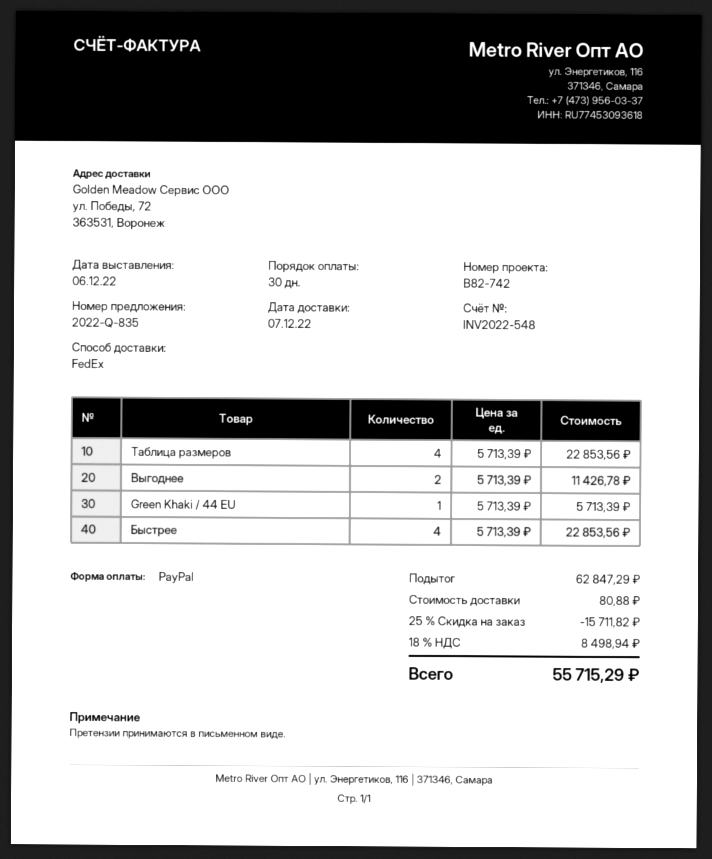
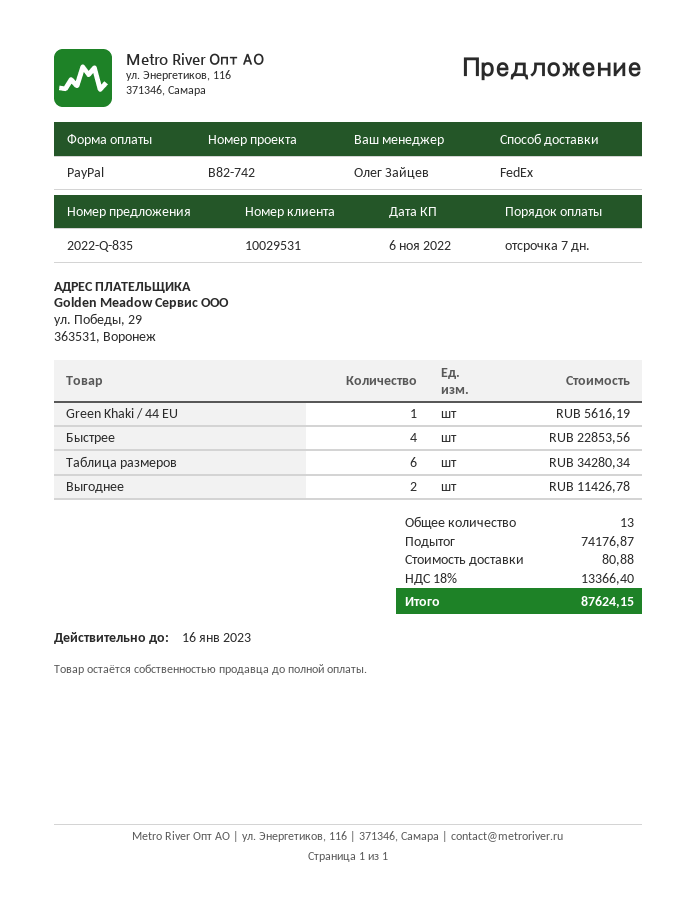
payment terms: 30 days -> 7 days
Таблица размеров: 4 for 22853.56 -> 6 for 34280.34
Green Khaki / 44 EU: 1 for 5713.39 -> 1 for 5616.19
subtotal: 62847.29 -> 74176.87
discount: 25% = 15711.82 -> none
tax: 18% = 8498.94 -> 18% = 13366.40
total: 55715.29 -> 87624.15

